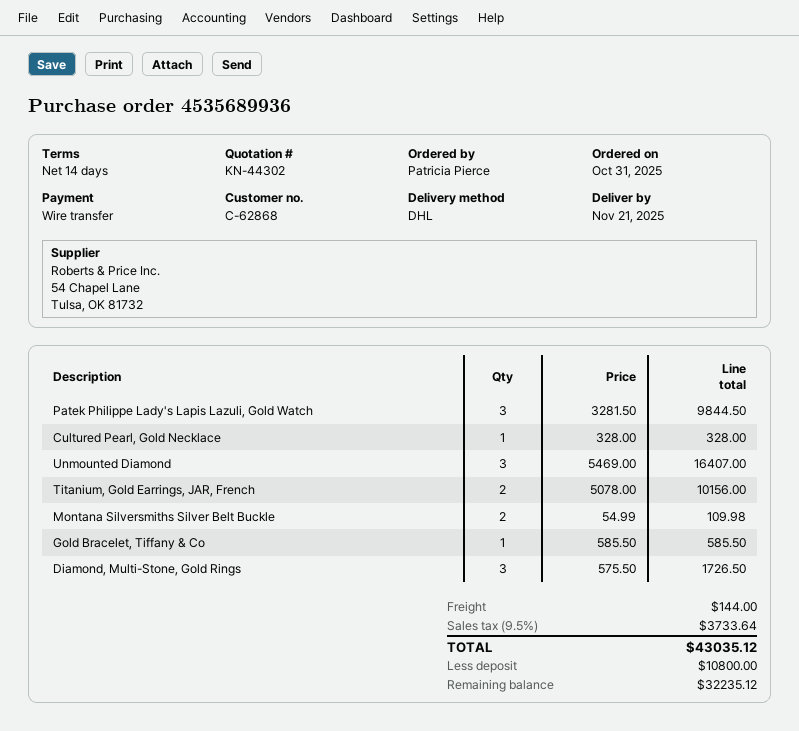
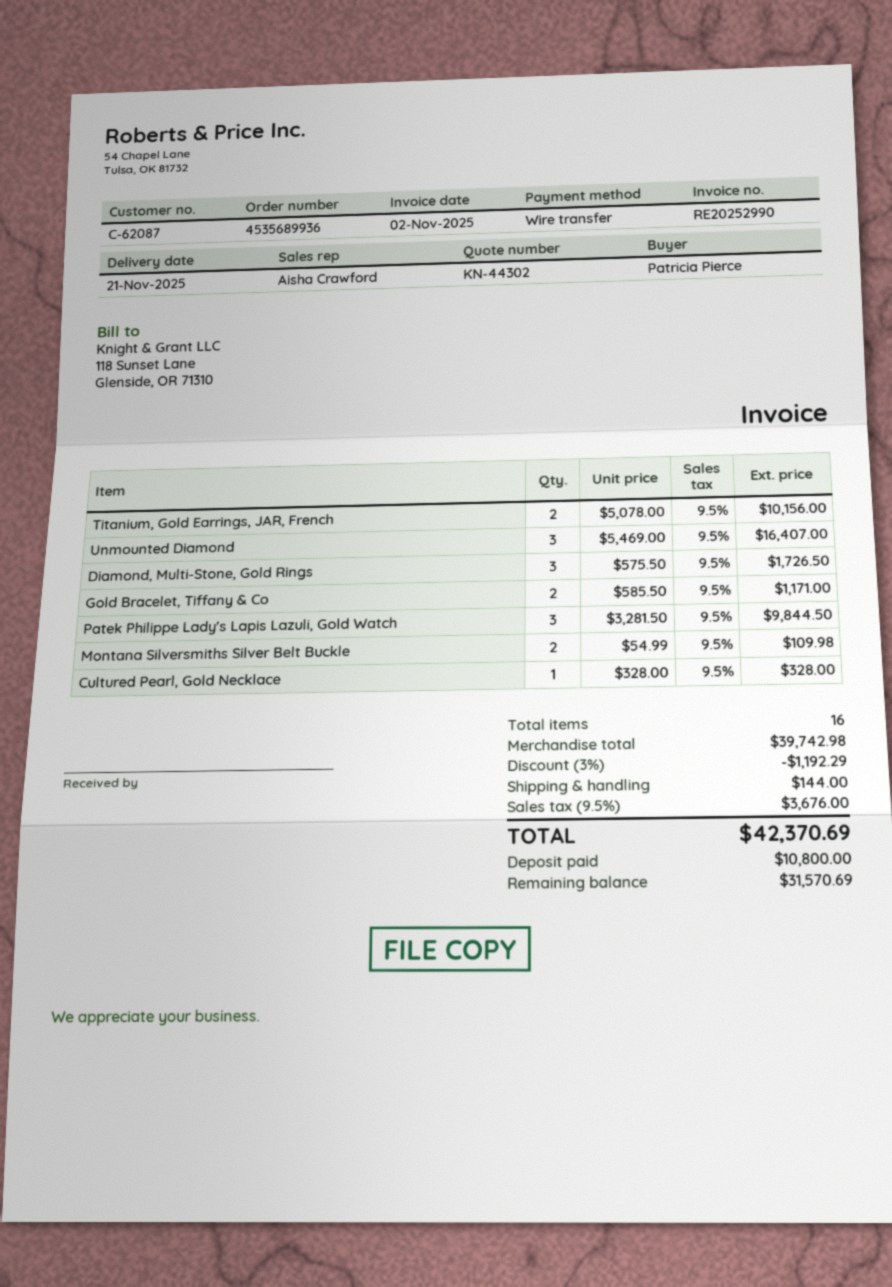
customer number: C-62868 -> C-62087
Gold Bracelet, Tiffany & Co: 1 x 585.50 = 585.50 -> 2 x 585.50 = 1171.00
discount: none -> 3% = 1192.29
tax: 9.5% = 3733.64 -> 9.5% = 3676.00
total: 43035.12 -> 42370.69
balance: 32235.12 -> 31570.69

